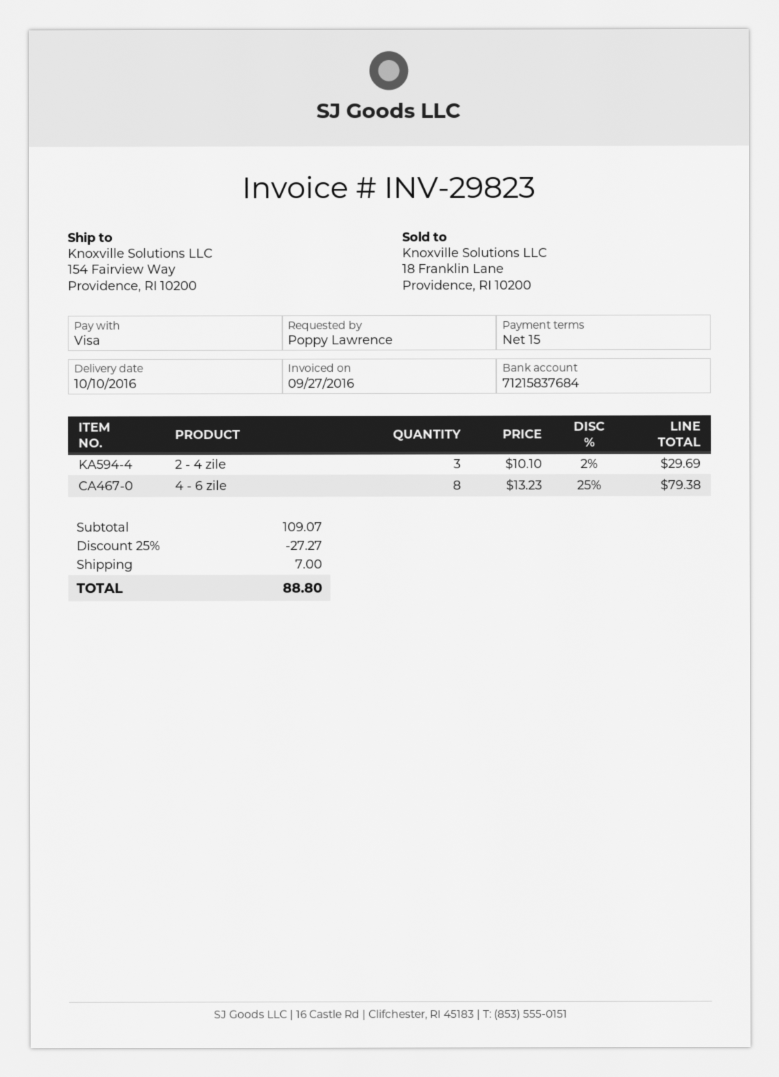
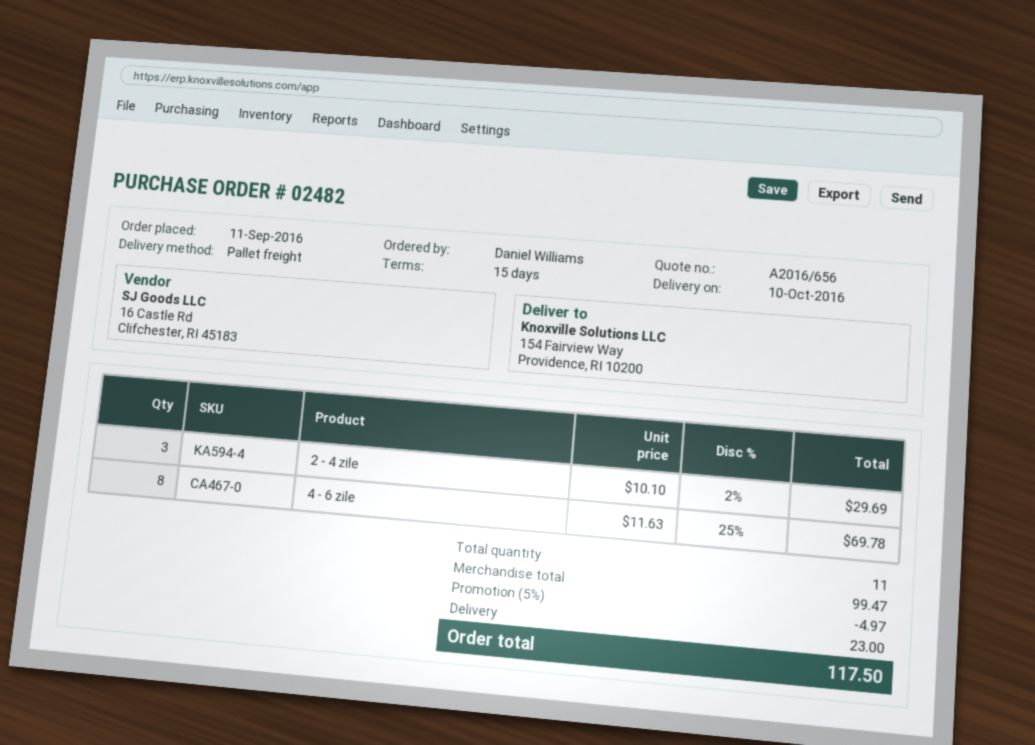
ordered by: Poppy Lawrence -> Daniel Williams
4 - 6 zile: 8 x 13.23 - 25% = 79.38 -> 8 x 11.63 - 25% = 69.78
subtotal: 109.07 -> 99.47
discount: 25% = 27.27 -> 5% = 4.97
shipping: 7.00 -> 23.00
total: 88.80 -> 117.50

